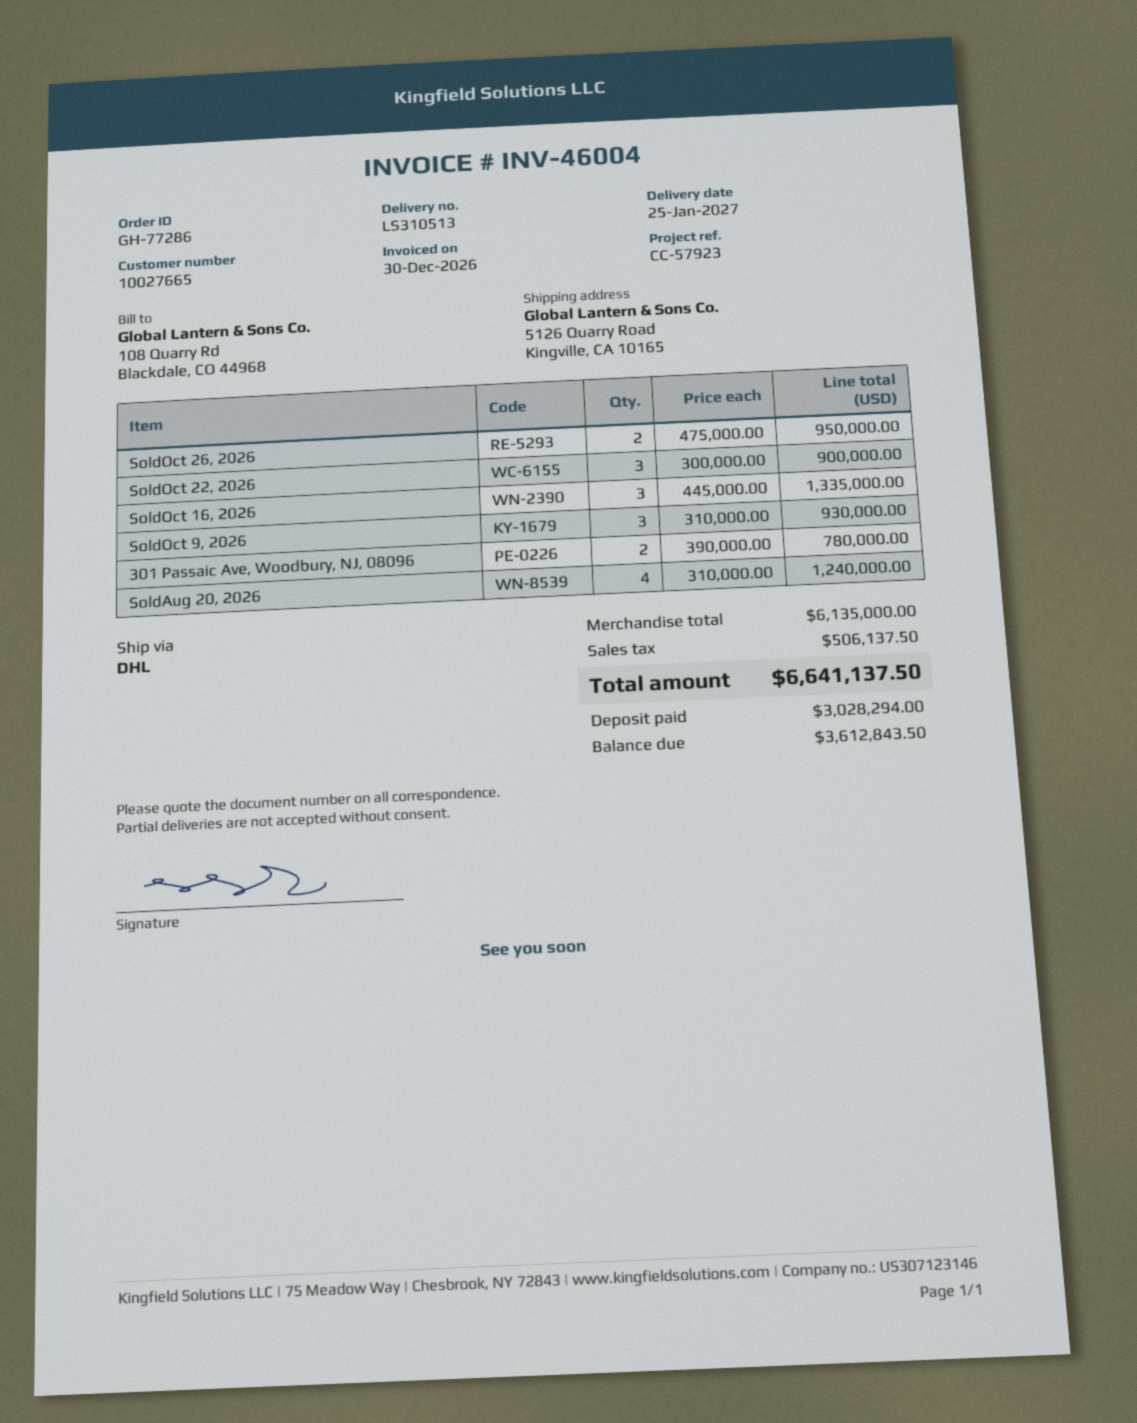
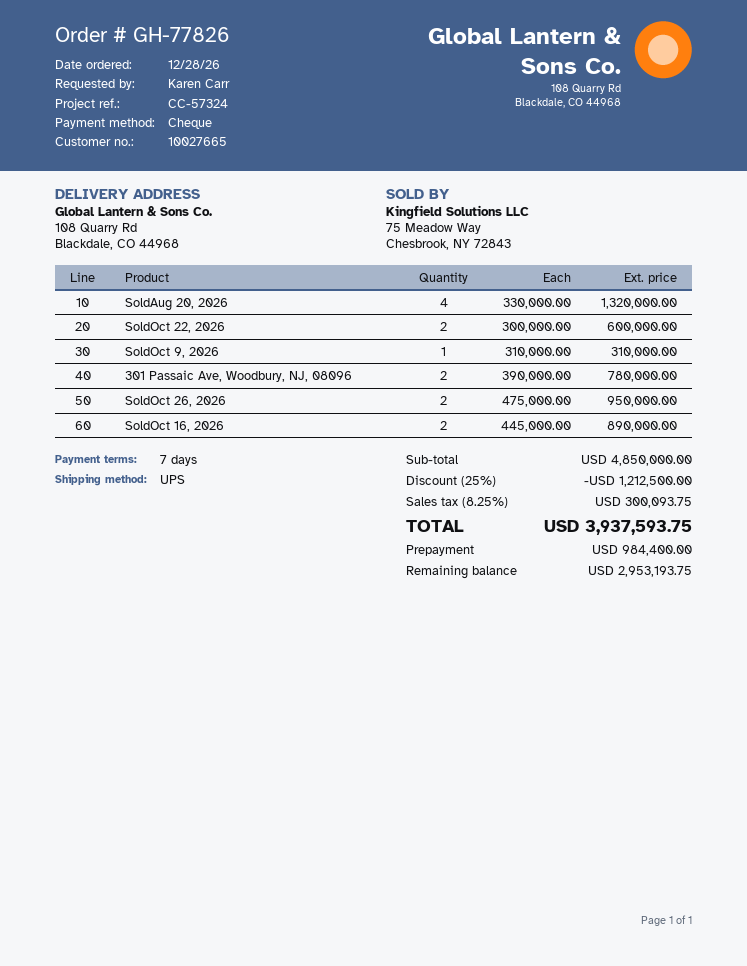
order number: GH-77286 -> GH-77826
reference: CC-57923 -> CC-57324
shipping method: DHL -> UPS
ship to: 5126 Quarry Road, Kingville, CA 10165 -> 108 Quarry Rd, Blackdale, CO 44968
SoldOct 22, 2026: 3 x 300000.00 = 900000.00 -> 2 x 300000.00 = 600000.00
SoldOct 16, 2026: 3 x 445000.00 = 1335000.00 -> 2 x 445000.00 = 890000.00
SoldOct 9, 2026: 3 x 310000.00 = 930000.00 -> 1 x 310000.00 = 310000.00
SoldAug 20, 2026: 4 x 310000.00 = 1240000.00 -> 4 x 330000.00 = 1320000.00
subtotal: 6135000.00 -> 4850000.00
discount: none -> 25% = 1212500.00
tax: 506137.50 -> 300093.75
total: 6641137.50 -> 3937593.75
deposit: 3028294.00 -> 984400.00
balance: 3612843.50 -> 2953193.75

